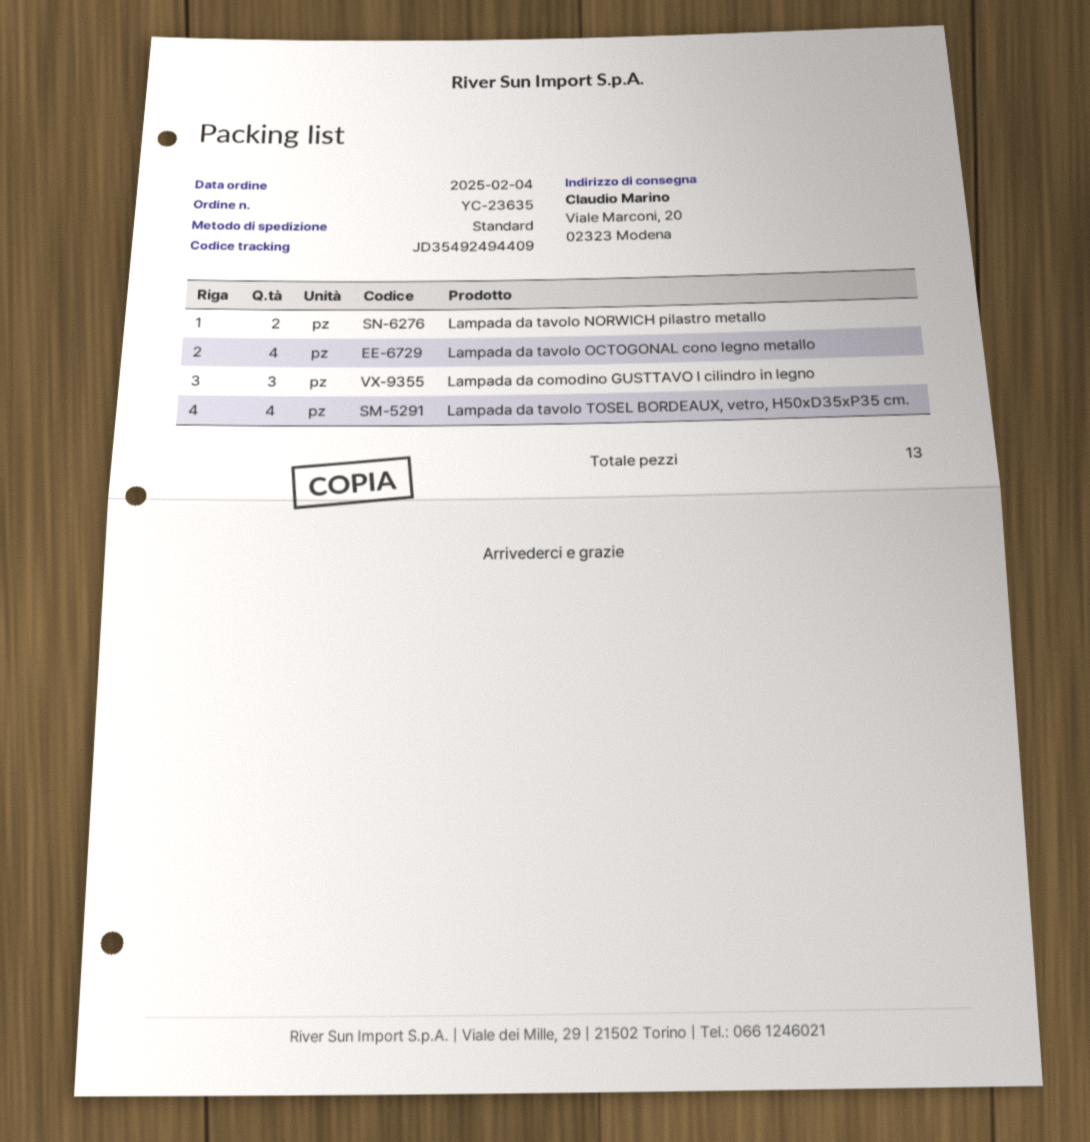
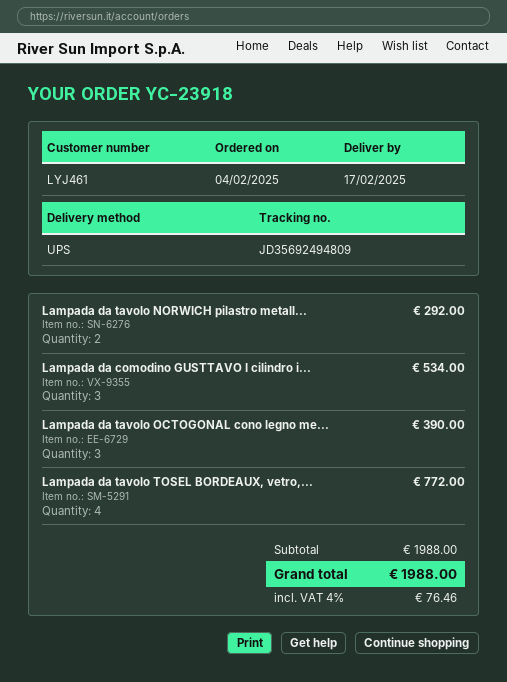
order number: YC-23635 -> YC-23918
shipping method: standard -> UPS
tracking number: JD35492494409 -> JD35692494809
Lampada da tavolo OCTOGONAL cono legno metallo: 4 -> 3

